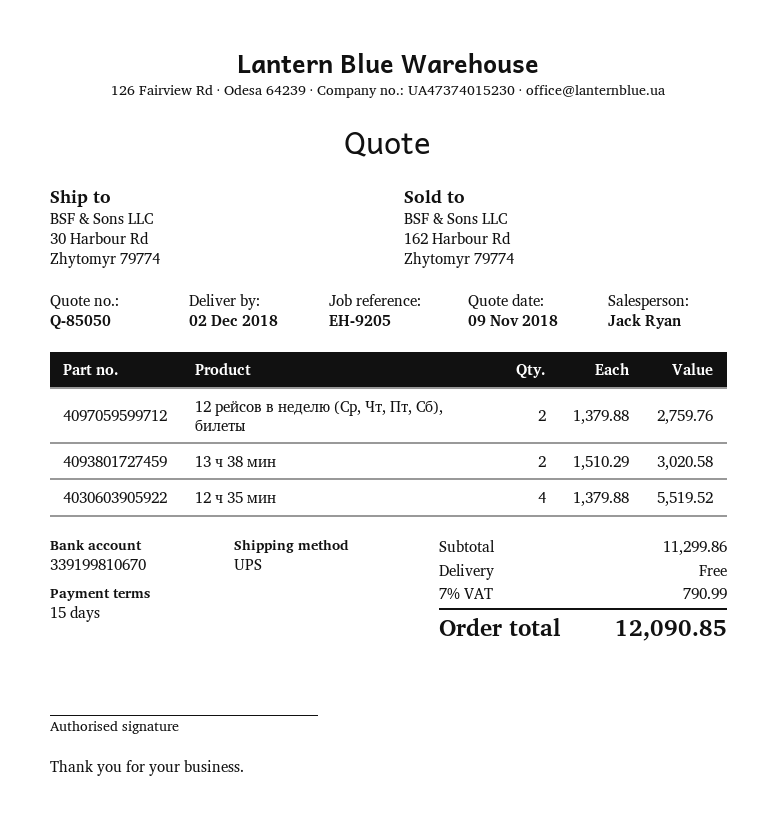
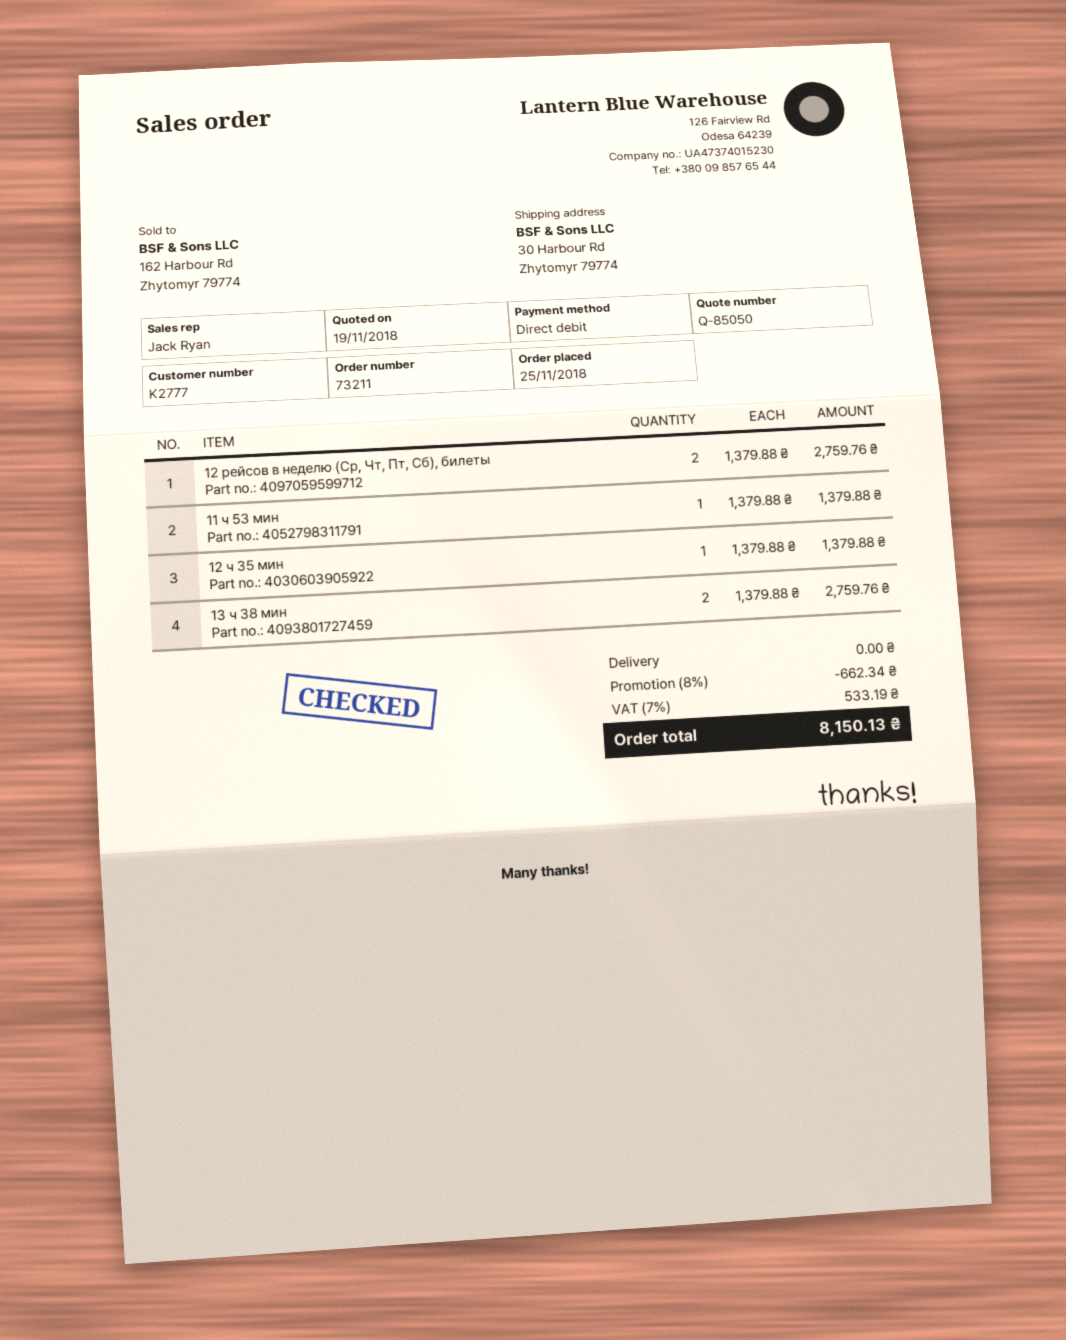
quote date: 2018-11-09 -> 2018-11-19
13 ч 38 мин: 2 x 1510.29 = 3020.58 -> 2 x 1379.88 = 2759.76
12 ч 35 мин: 4 x 1379.88 = 5519.52 -> 1 x 1379.88 = 1379.88
11 ч 53 мин: none -> 1 x 1379.88 = 1379.88
discount: none -> 8% = 662.34
tax: 7% = 790.99 -> 7% = 533.19
total: 12090.85 -> 8150.13

